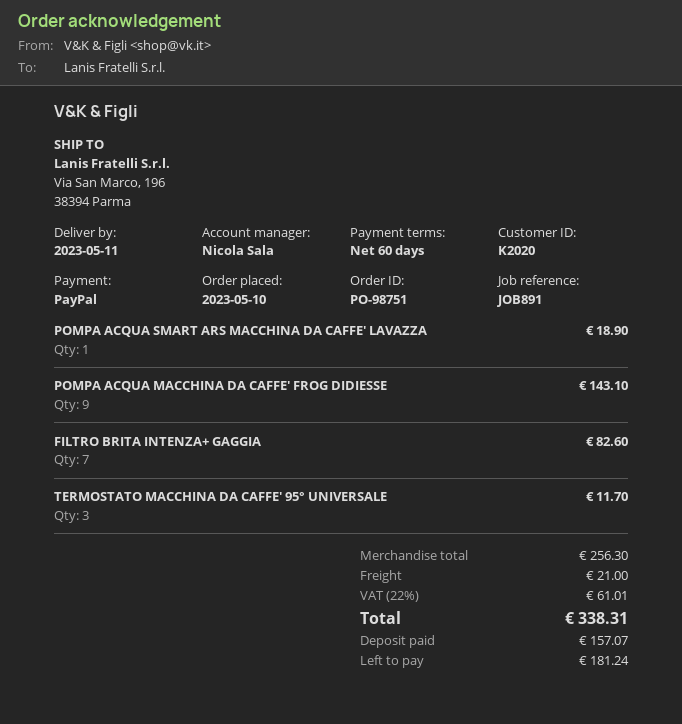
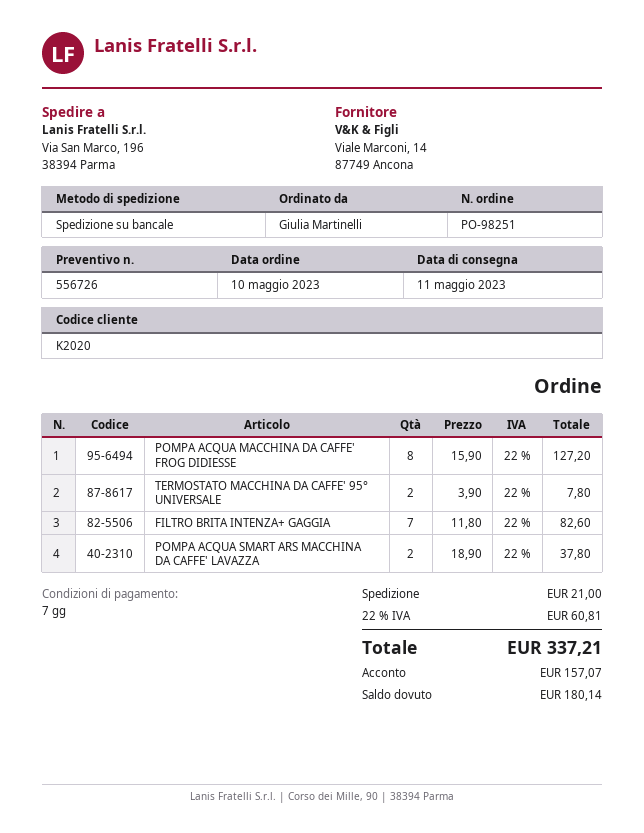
order number: PO-98751 -> PO-98251
payment terms: 60 days -> 7 days
POMPA ACQUA SMART ARS MACCHINA DA CAFFE' LAVAZZA: 1 for 18.90 -> 2 for 37.80
POMPA ACQUA MACCHINA DA CAFFE' FROG DIDIESSE: 9 for 143.10 -> 8 for 127.20
TERMOSTATO MACCHINA DA CAFFE' 95° UNIVERSALE: 3 for 11.70 -> 2 for 7.80
tax: 22% = 61.01 -> 22% = 60.81
total: 338.31 -> 337.21
balance: 181.24 -> 180.14

